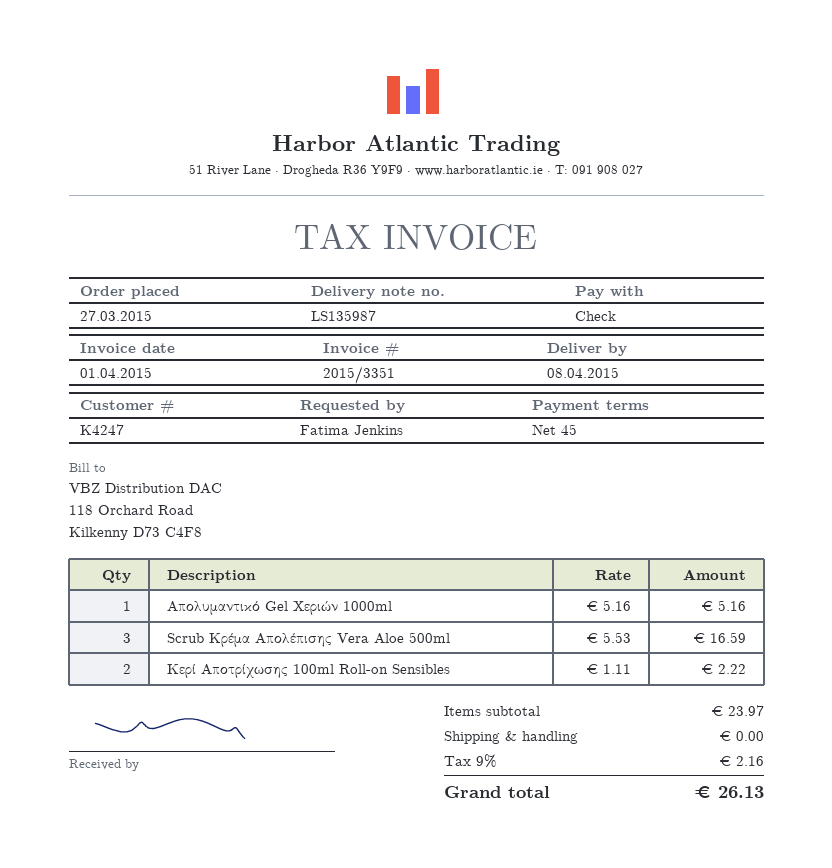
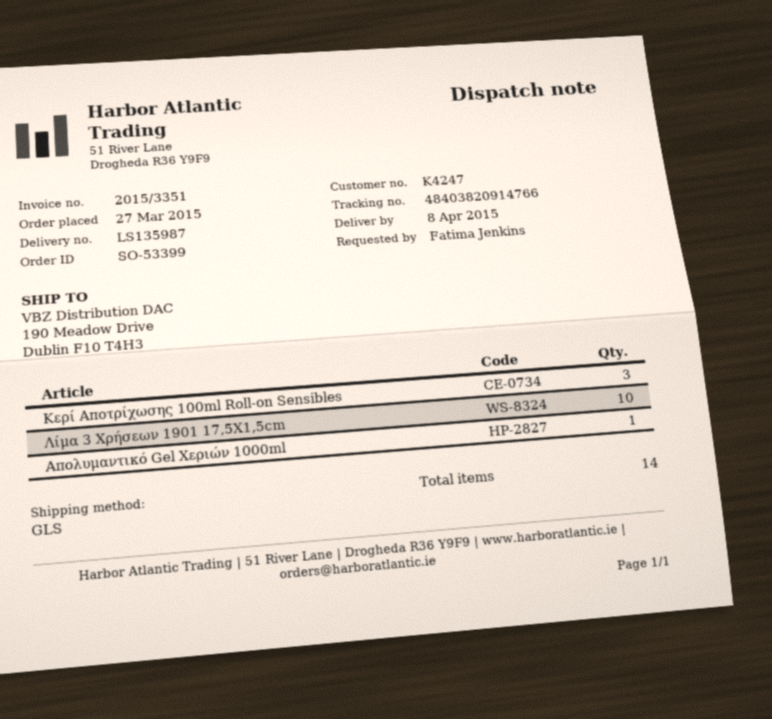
Scrub Kρέμα Απολέπισης Vera Aloe 500ml: 3 -> none
Κερί Αποτρίχωσης 100ml Roll-on Sensibles: 2 -> 3
Λίμα 3 Χρήσεων 1901 17,5Χ1,5cm: none -> 10

